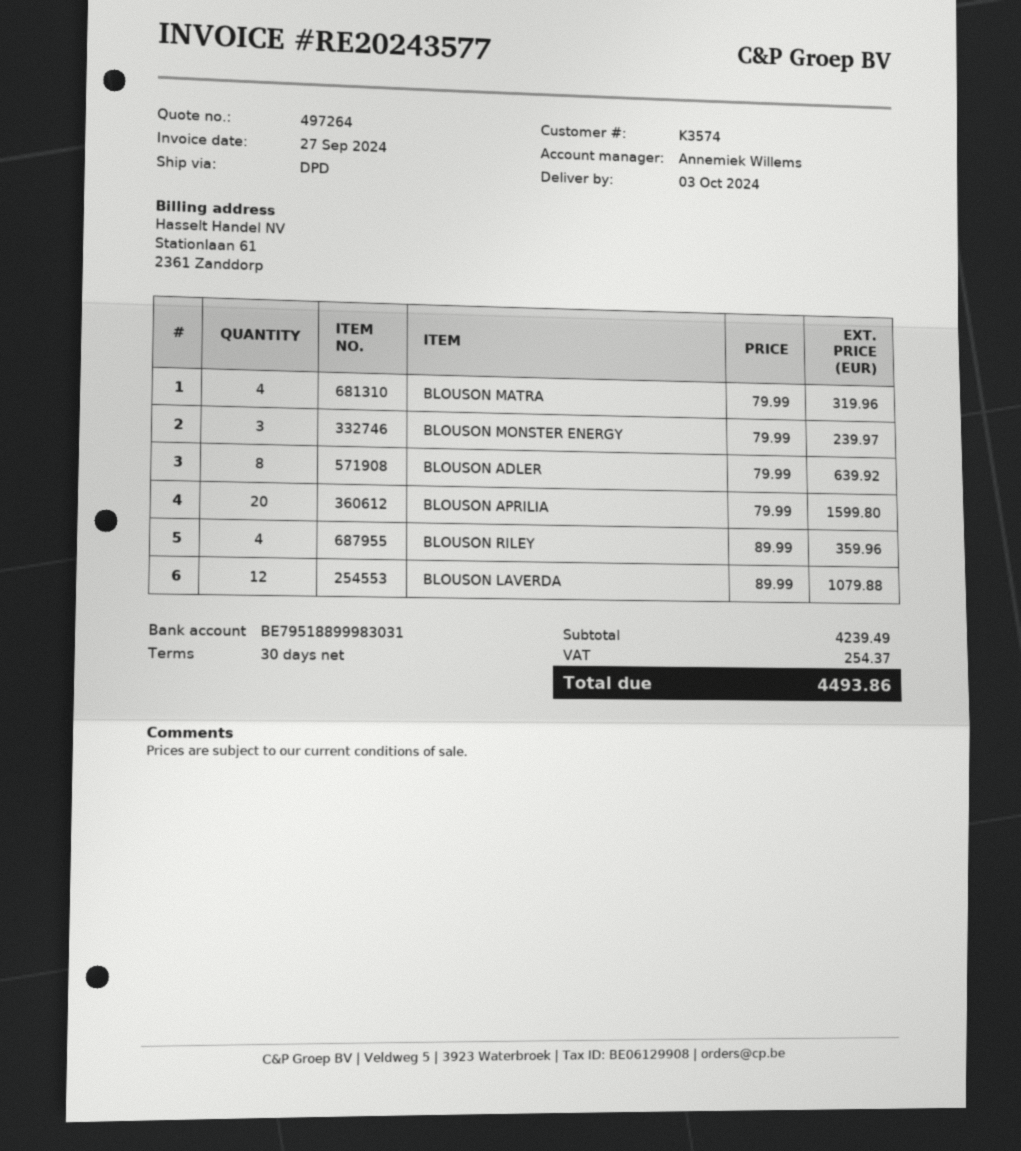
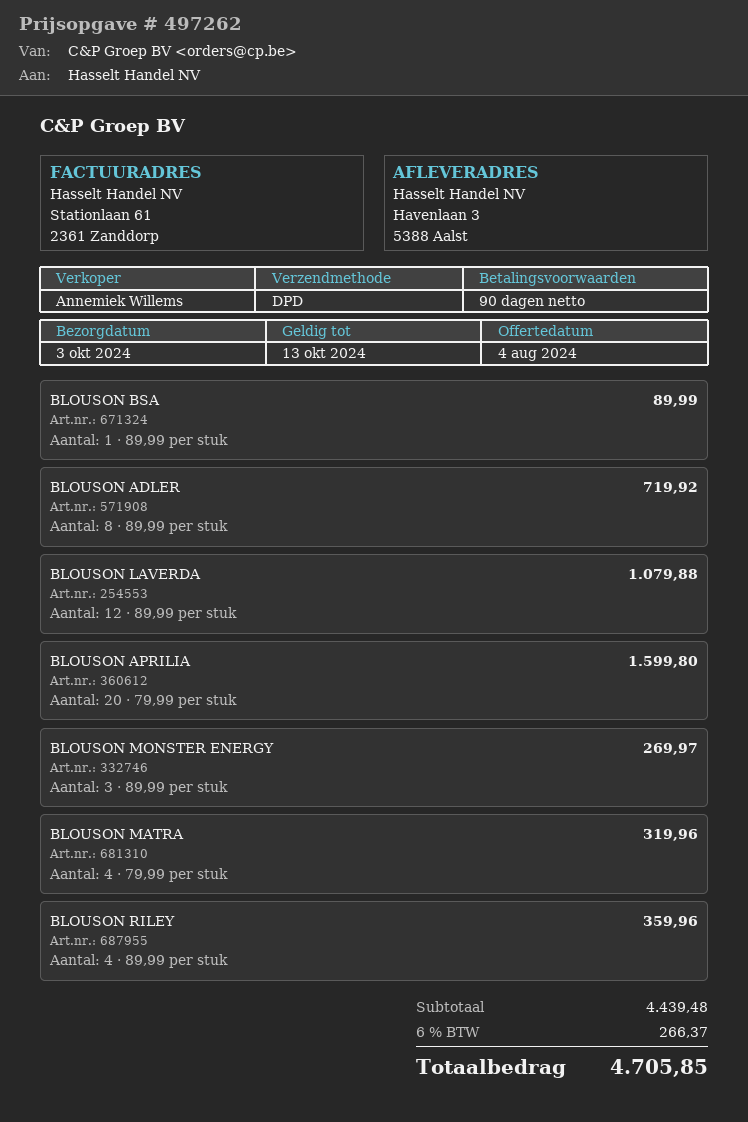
quote number: 497264 -> 497262
payment terms: 30 days -> 90 days
BLOUSON MONSTER ENERGY: 3 x 79.99 = 239.97 -> 3 x 89.99 = 269.97
BLOUSON ADLER: 8 x 79.99 = 639.92 -> 8 x 89.99 = 719.92
BLOUSON BSA: none -> 1 x 89.99 = 89.99
subtotal: 4239.49 -> 4439.48
tax: 254.37 -> 266.37
total: 4493.86 -> 4705.85

